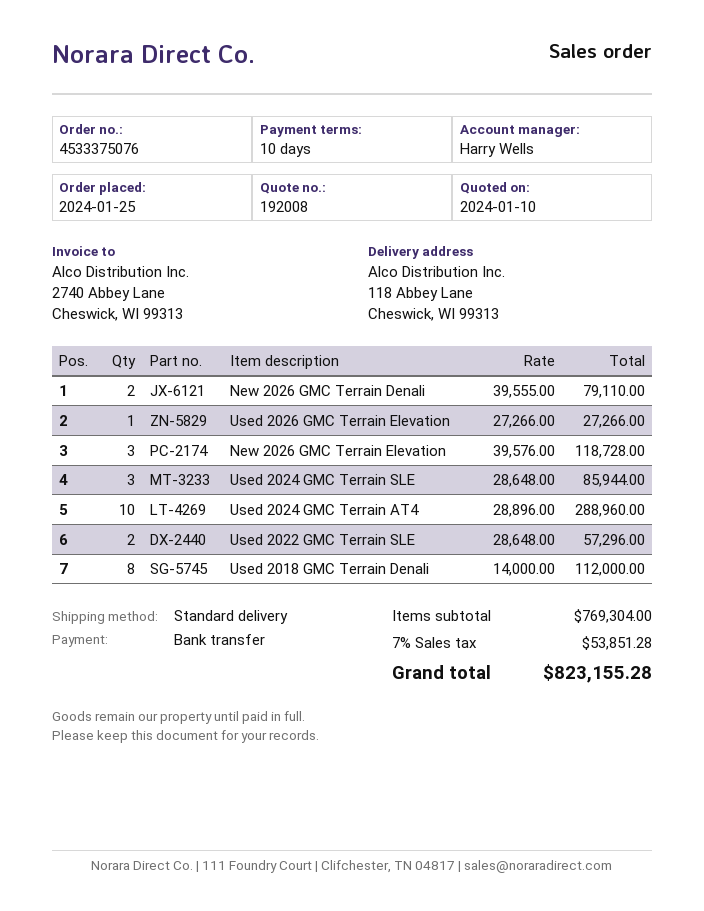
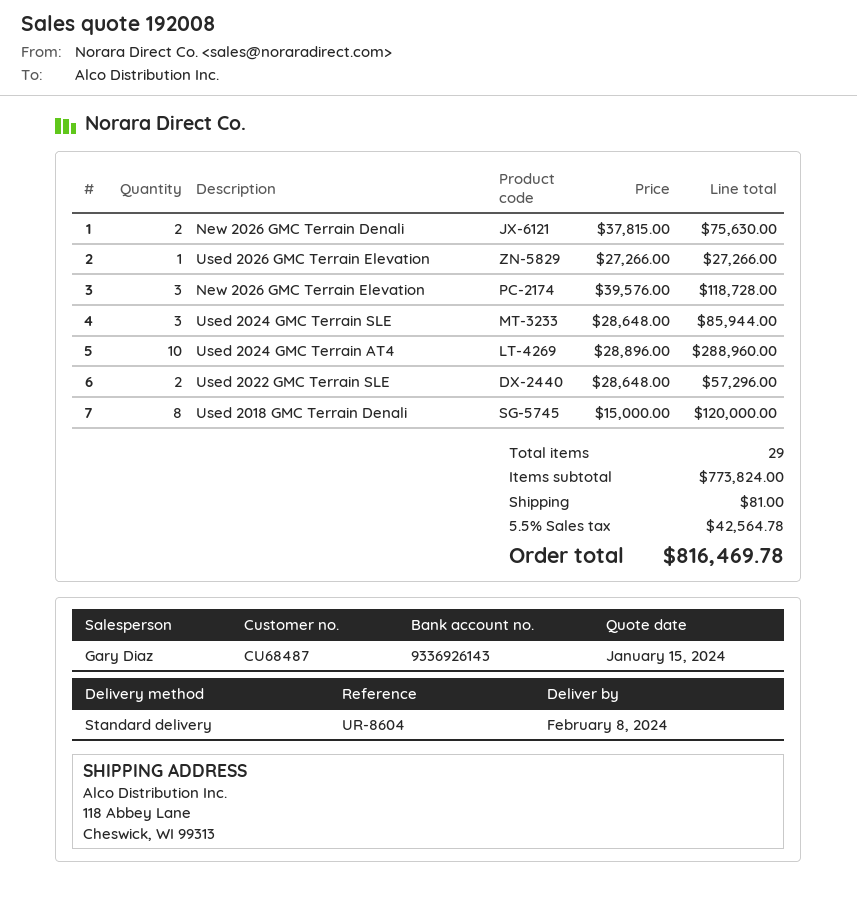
quote date: 2024-01-10 -> 2024-01-15
sales rep: Harry Wells -> Gary Diaz
New 2026 GMC Terrain Denali: 2 x 39555.00 = 79110.00 -> 2 x 37815.00 = 75630.00
Used 2018 GMC Terrain Denali: 8 x 14000.00 = 112000.00 -> 8 x 15000.00 = 120000.00
subtotal: 769304.00 -> 773824.00
shipping: none -> 81.00
tax: 7% = 53851.28 -> 5.5% = 42564.78
total: 823155.28 -> 816469.78

